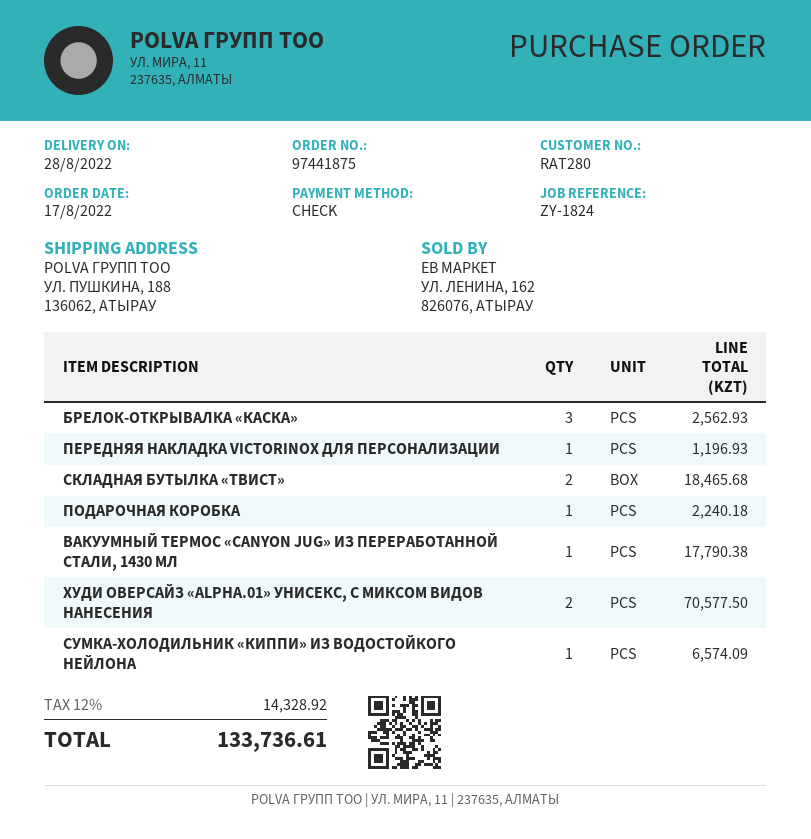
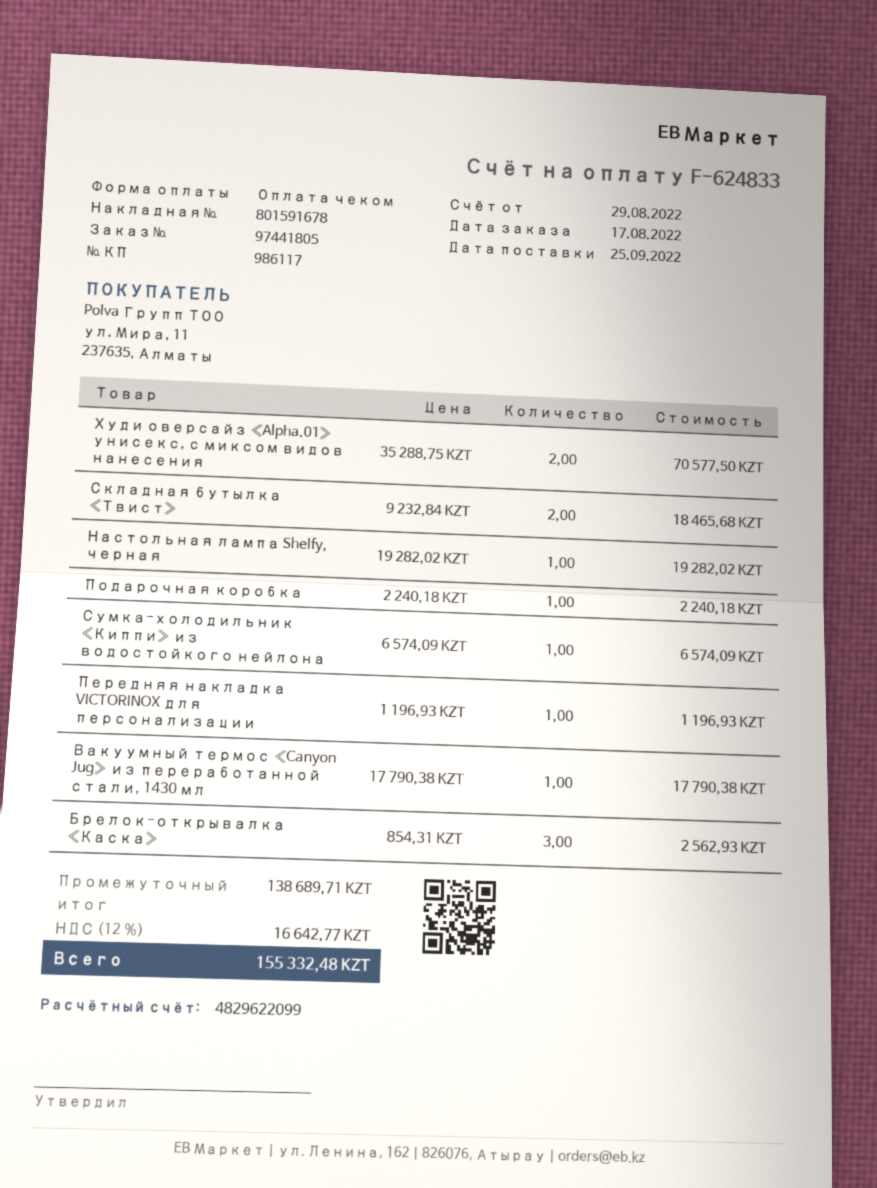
order number: 97441875 -> 97441805
delivery date: 2022-08-28 -> 2022-09-25
Настольная лампа Shelfy, черная: none -> 1 for 19282.02
tax: 12% = 14328.92 -> 12% = 16642.77
total: 133736.61 -> 155332.48

